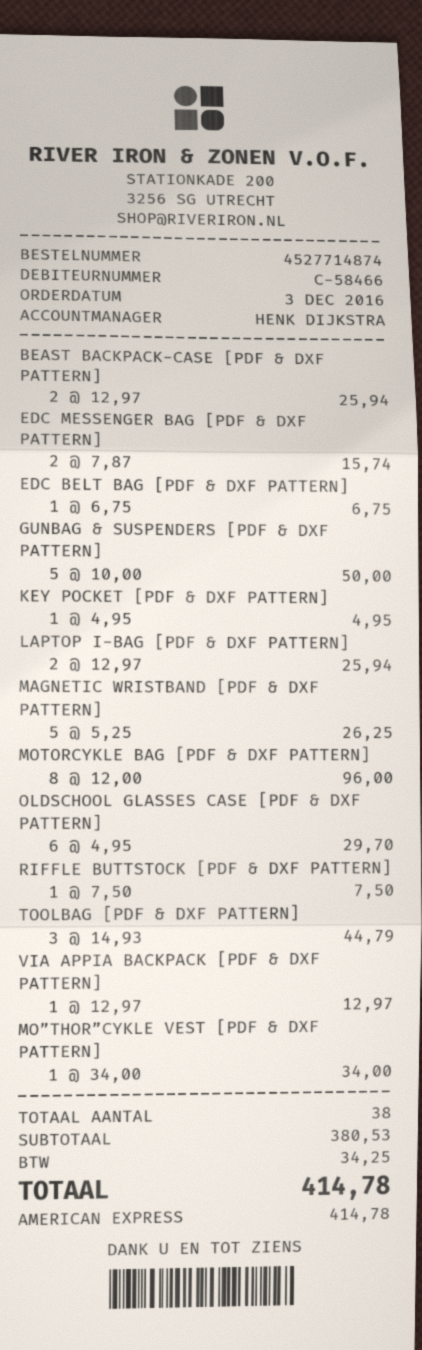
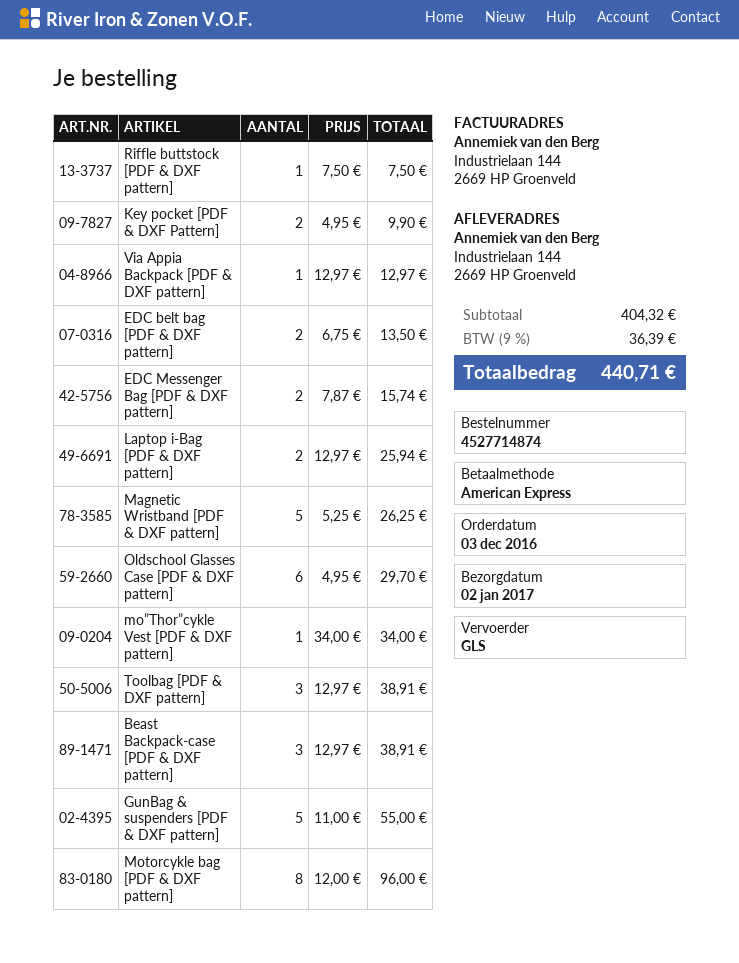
BEAST BACKPACK-CASE [PDF & DXF PATTERN]: 2 x 12.97 = 25.94 -> 3 x 12.97 = 38.91
EDC BELT BAG [PDF & DXF PATTERN]: 1 x 6.75 = 6.75 -> 2 x 6.75 = 13.50
GUNBAG & SUSPENDERS [PDF & DXF PATTERN]: 5 x 10.00 = 50.00 -> 5 x 11.00 = 55.00
KEY POCKET [PDF & DXF PATTERN]: 1 x 4.95 = 4.95 -> 2 x 4.95 = 9.90
TOOLBAG [PDF & DXF PATTERN]: 3 x 14.93 = 44.79 -> 3 x 12.97 = 38.91
subtotal: 380.53 -> 404.32
tax: 34.25 -> 36.39
total: 414.78 -> 440.71

